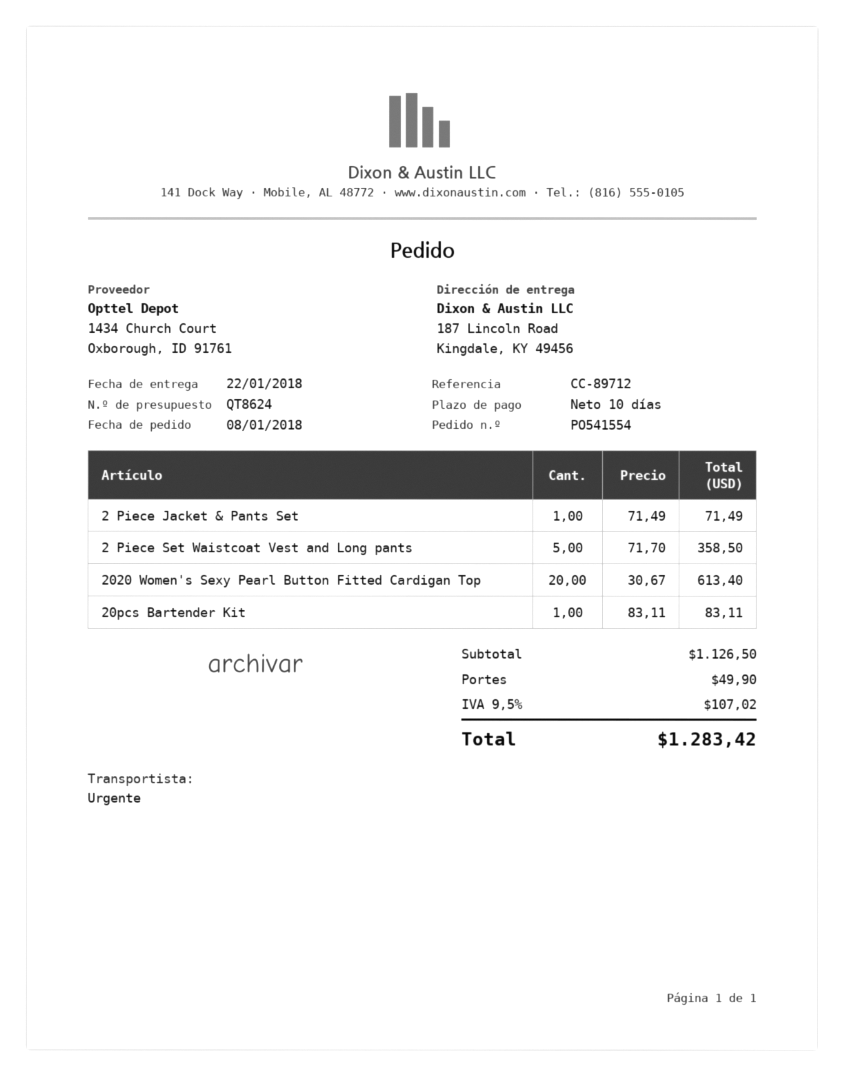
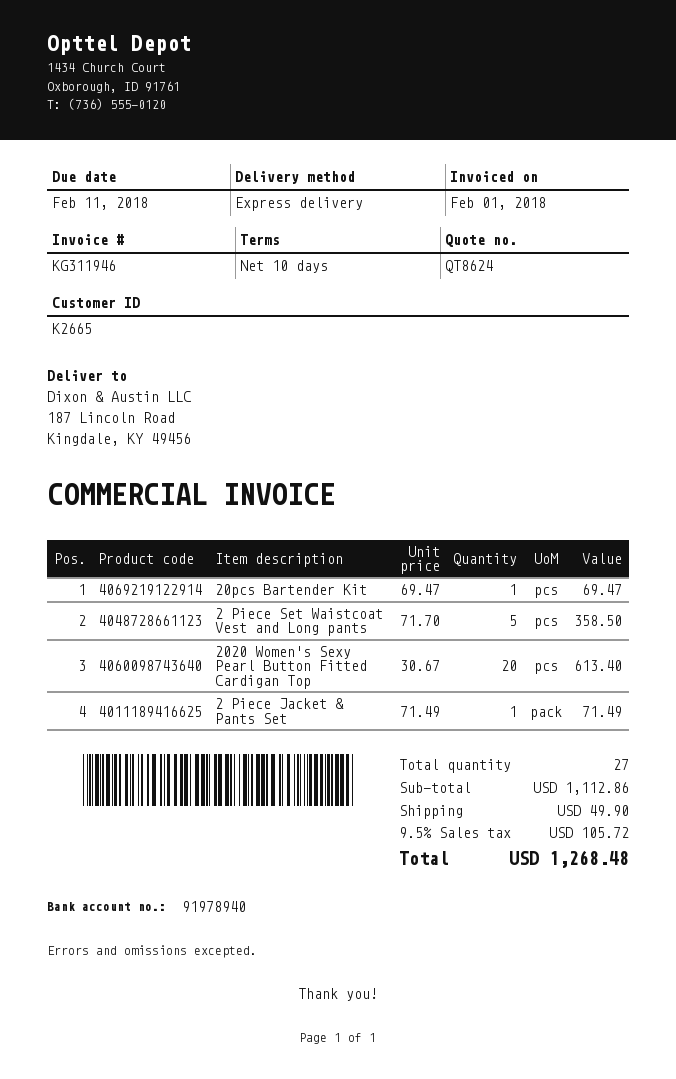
20pcs Bartender Kit: 1 x 83.11 = 83.11 -> 1 x 69.47 = 69.47
subtotal: 1126.50 -> 1112.86
tax: 9.5% = 107.02 -> 9.5% = 105.72
total: 1283.42 -> 1268.48

